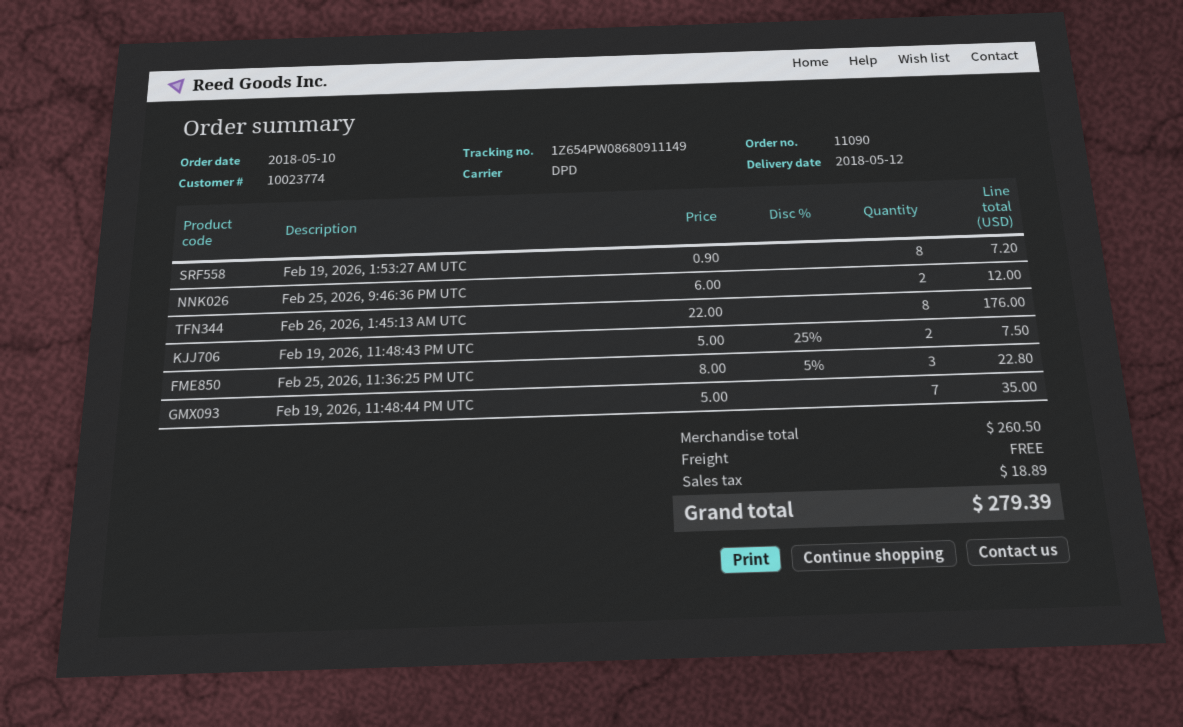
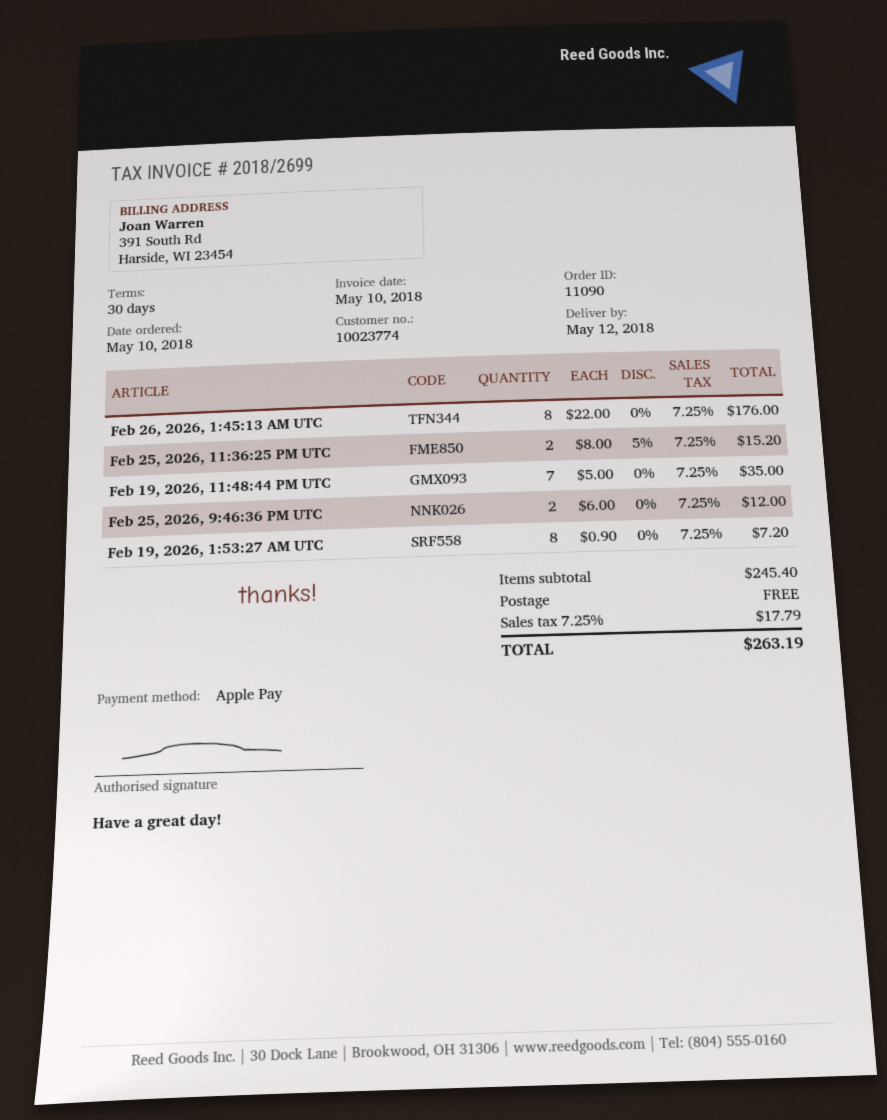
Feb 19, 2026, 11:48:43 PM UTC: 2 x 5.00 - 25% = 7.50 -> none
Feb 25, 2026, 11:36:25 PM UTC: 3 x 8.00 - 5% = 22.80 -> 2 x 8.00 - 5% = 15.20
subtotal: 260.50 -> 245.40
tax: 18.89 -> 17.79
total: 279.39 -> 263.19

